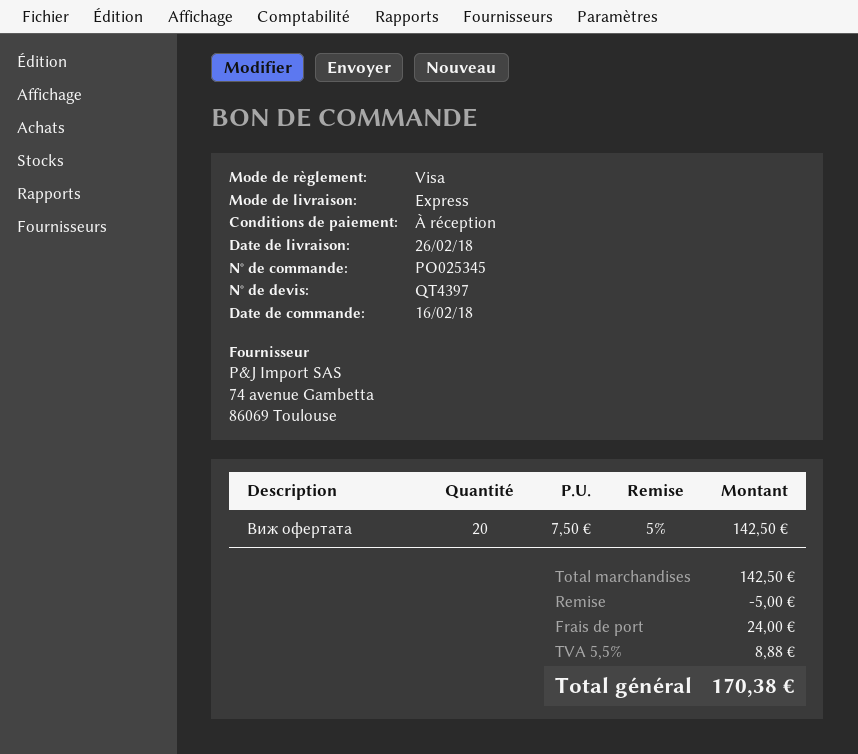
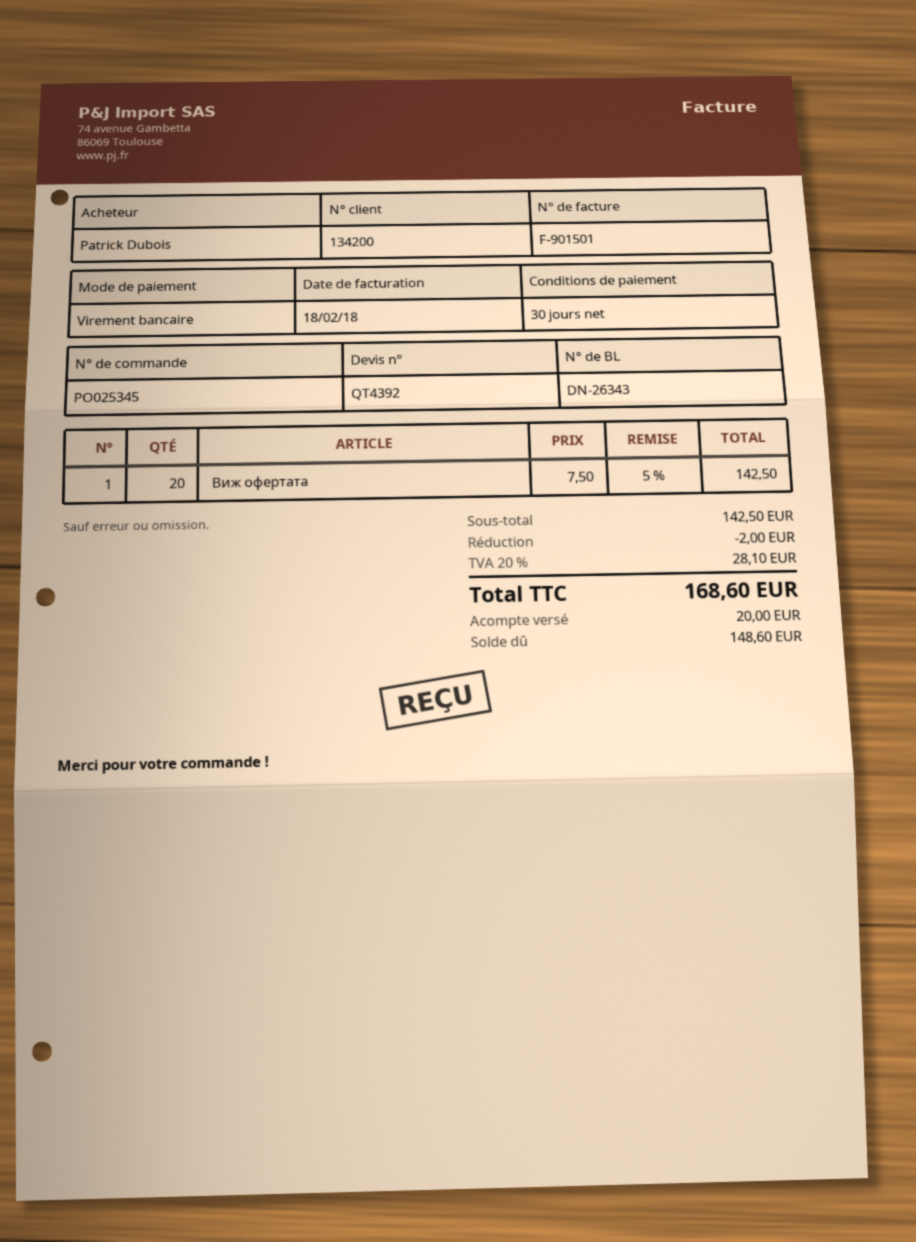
quote number: QT4397 -> QT4392
payment terms: on receipt -> 30 days
payment method: Visa -> bank transfer
discount: 5.00 -> 2.00
shipping: 24.00 -> none
tax: 5.5% = 8.88 -> 20% = 28.10
total: 170.38 -> 168.60

